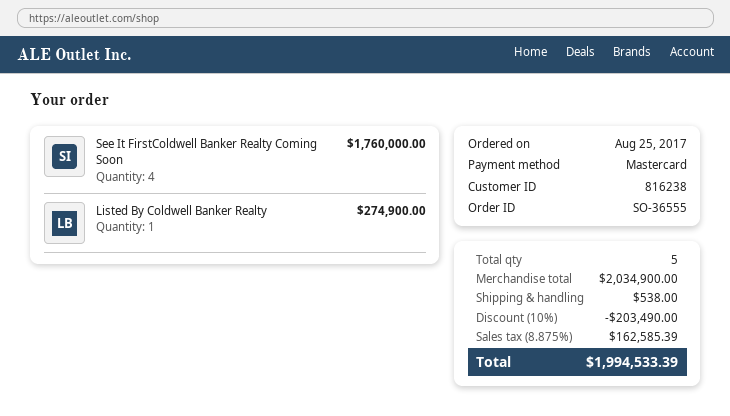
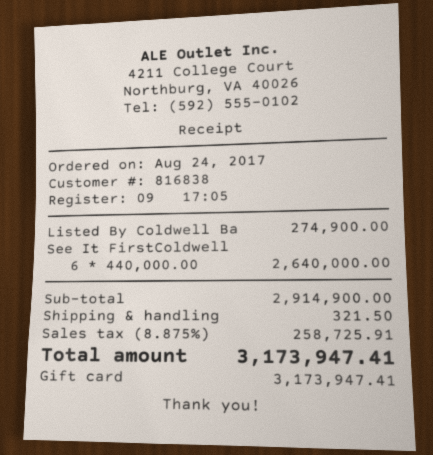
order date: 2017-08-25 -> 2017-08-24
customer number: 816238 -> 816838
payment method: Mastercard -> gift card
See It FirstColdwell Banker Realty Coming Soon: 4 for 1760000.00 -> 6 for 2640000.00
subtotal: 2034900.00 -> 2914900.00
discount: 10% = 203490.00 -> none
shipping: 538.00 -> 321.50
tax: 8.875% = 162585.39 -> 8.875% = 258725.91
total: 1994533.39 -> 3173947.41

